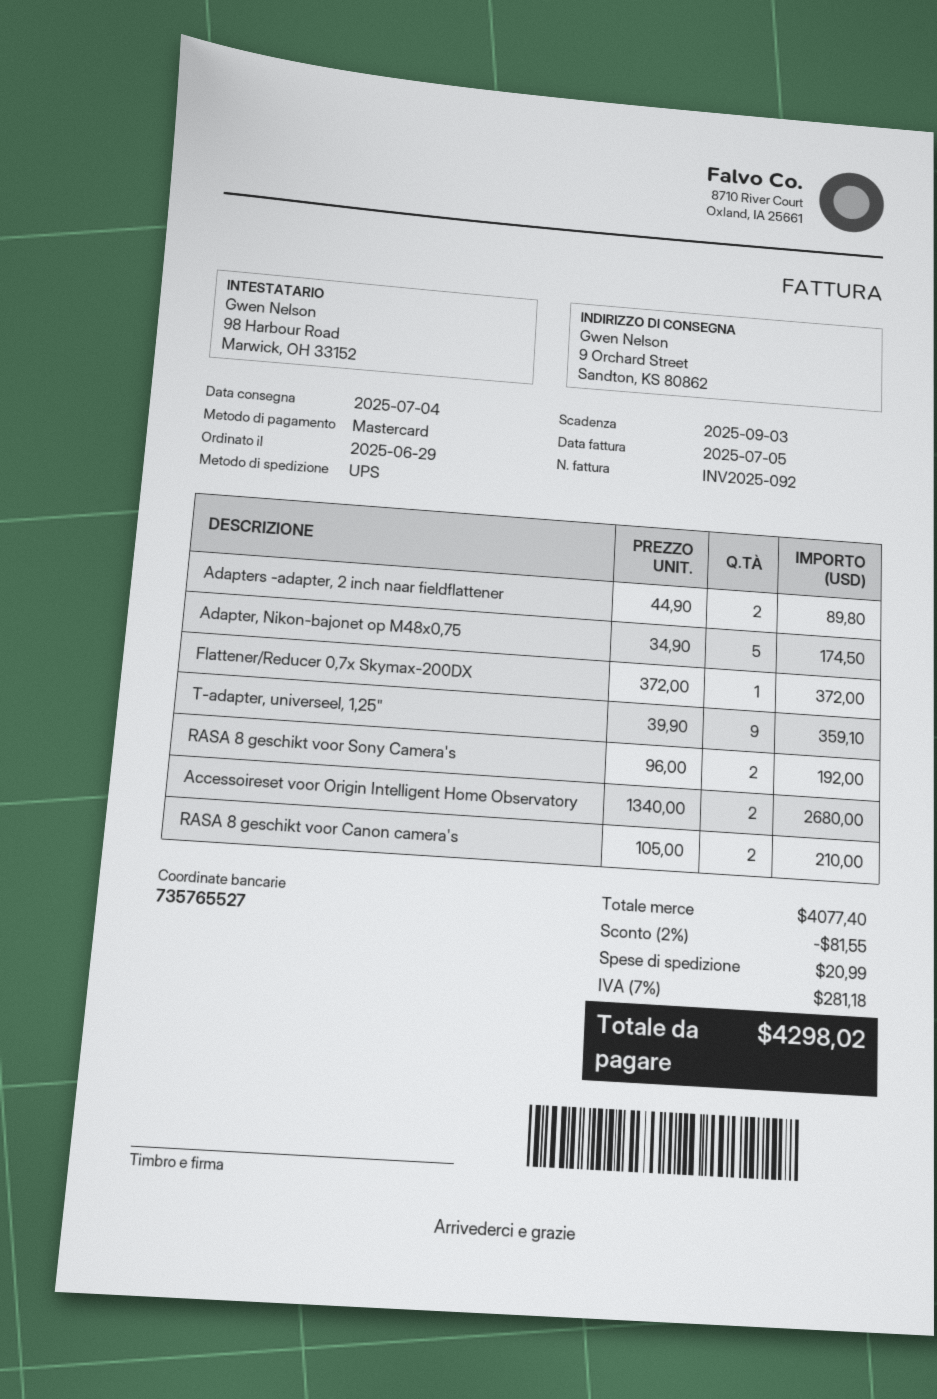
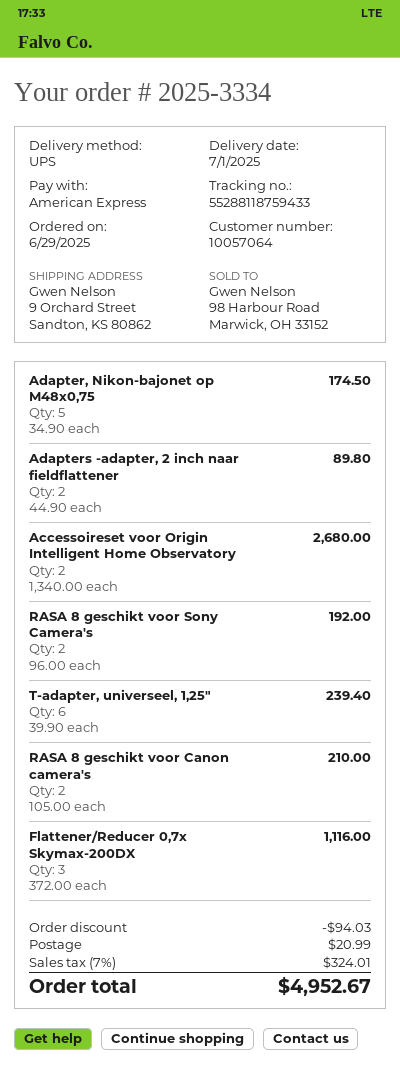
delivery date: 2025-07-04 -> 2025-07-01
payment method: Mastercard -> American Express
Flattener/Reducer 0,7x Skymax-200DX: 1 x 372.00 = 372.00 -> 3 x 372.00 = 1116.00
T-adapter, universeel, 1,25": 9 x 39.90 = 359.10 -> 6 x 39.90 = 239.40
discount: 81.55 -> 94.03
tax: 7% = 281.18 -> 7% = 324.01
total: 4298.02 -> 4952.67

